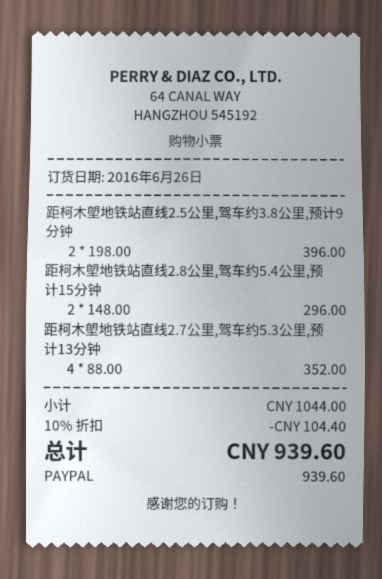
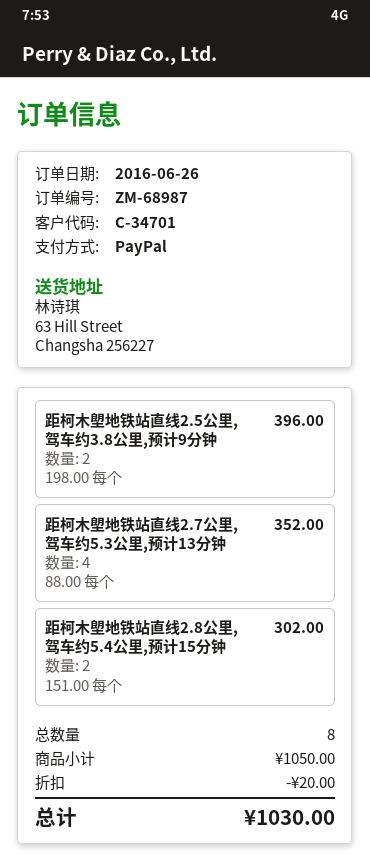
距柯木塱地铁站直线2.8公里,驾车约5.4公里,预计15分钟: 2 x 148.00 = 296.00 -> 2 x 151.00 = 302.00
subtotal: 1044.00 -> 1050.00
discount: 104.40 -> 20.00
total: 939.60 -> 1030.00

